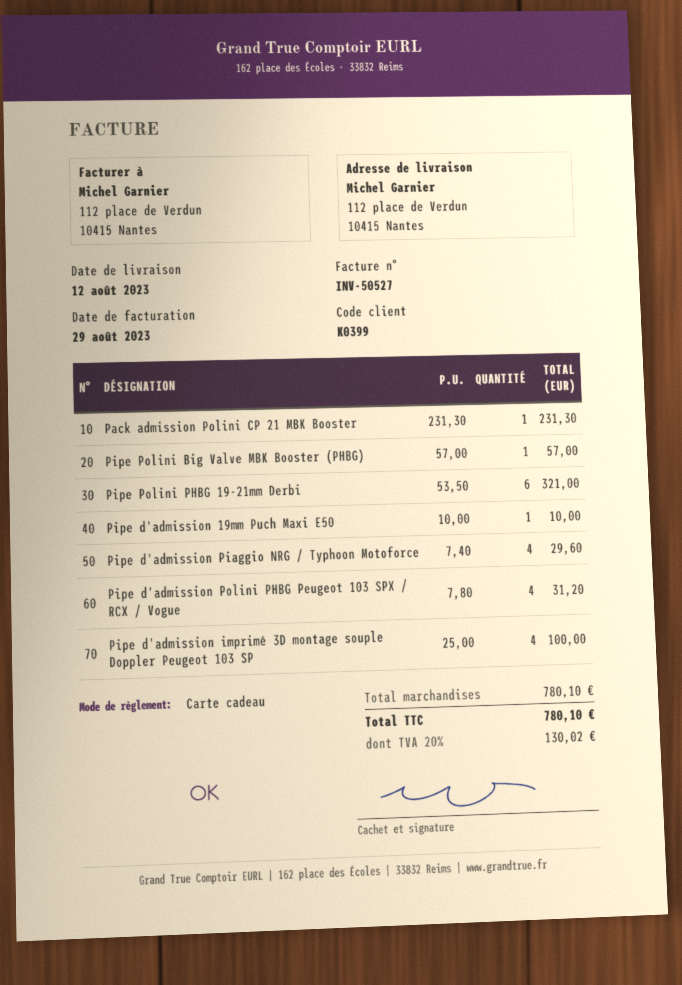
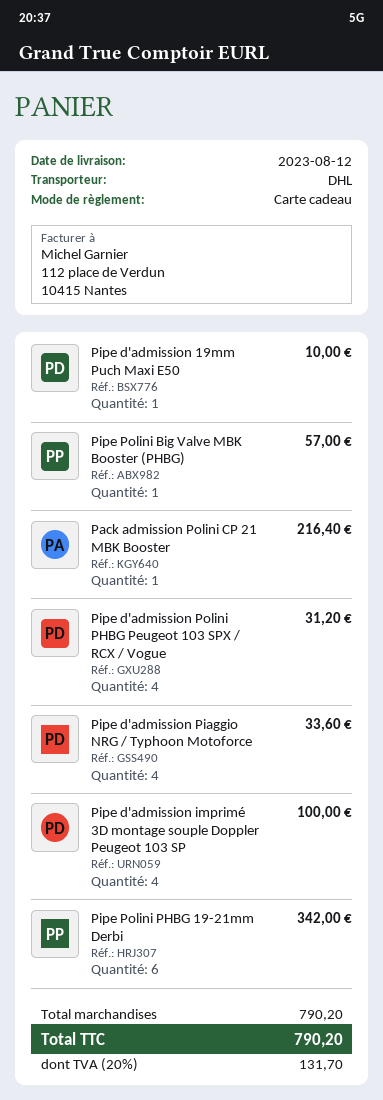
Pack admission Polini CP 21 MBK Booster: 1 for 231.30 -> 1 for 216.40
Pipe Polini PHBG 19-21mm Derbi: 6 for 321.00 -> 6 for 342.00
Pipe d'admission Piaggio NRG / Typhoon Motoforce: 4 for 29.60 -> 4 for 33.60
subtotal: 780.10 -> 790.20
tax: 20% = 130.02 -> 20% = 131.70
total: 780.10 -> 790.20

